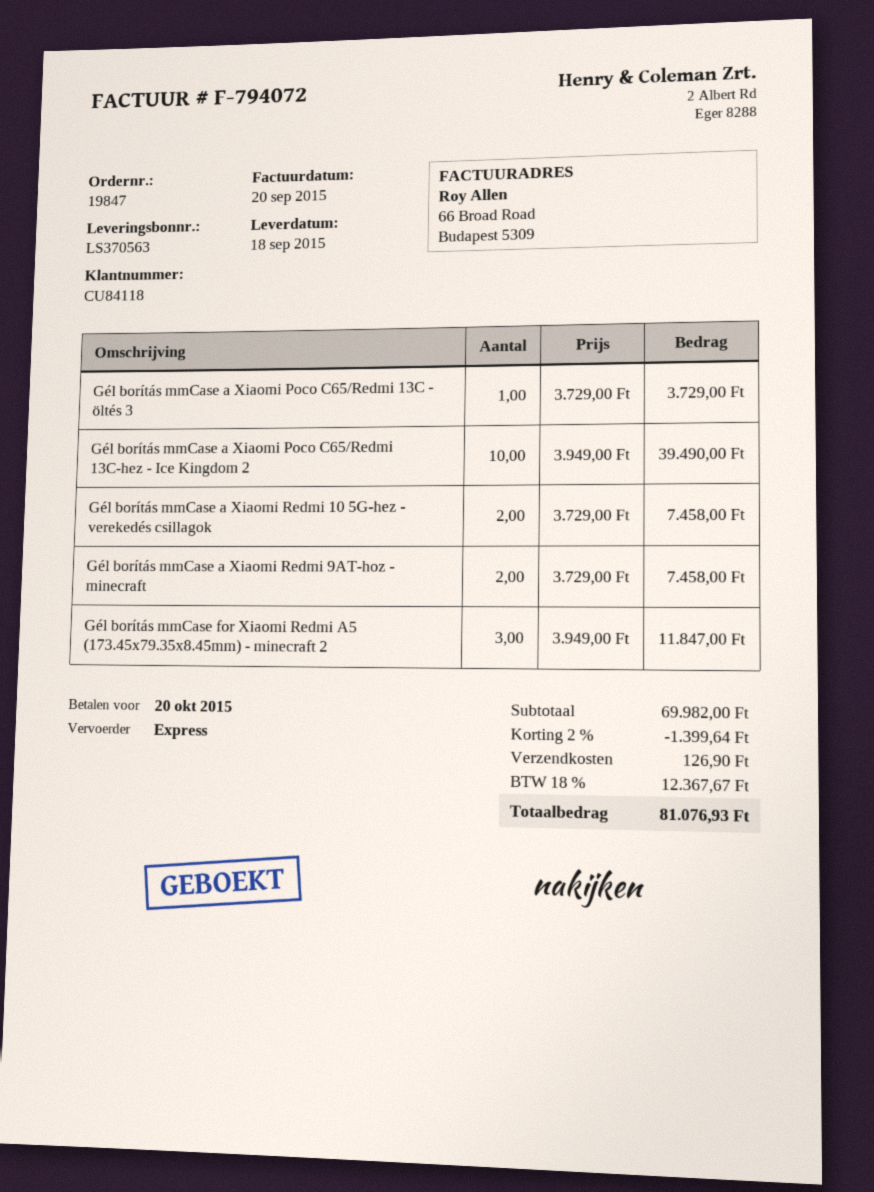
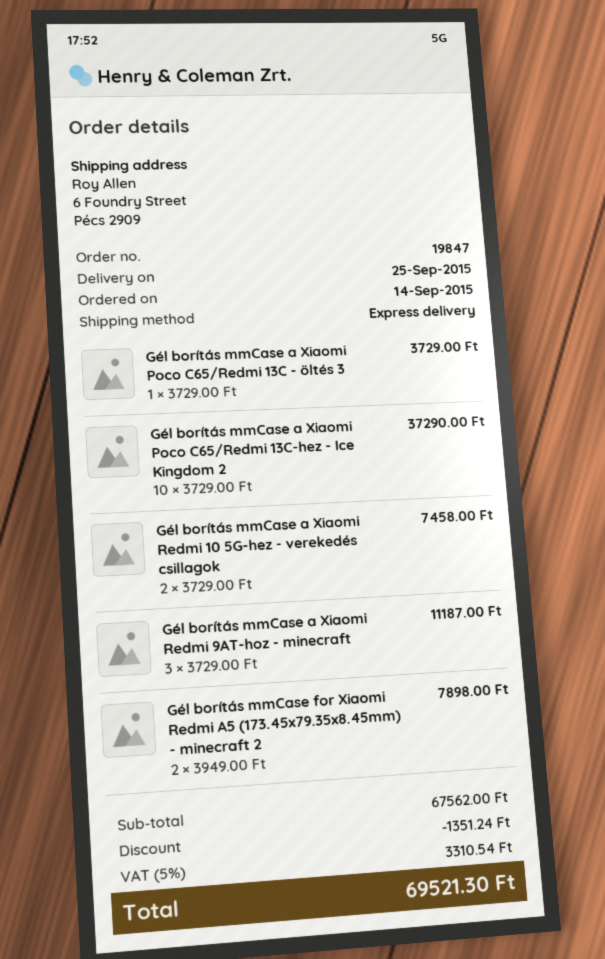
delivery date: 2015-09-18 -> 2015-09-25
Gél borítás mmCase a Xiaomi Poco C65/Redmi 13C-hez - Ice Kingdom 2: 10 x 3949.00 = 39490.00 -> 10 x 3729.00 = 37290.00
Gél borítás mmCase a Xiaomi Redmi 9AT-hoz - minecraft: 2 x 3729.00 = 7458.00 -> 3 x 3729.00 = 11187.00
Gél borítás mmCase for Xiaomi Redmi A5 (173.45x79.35x8.45mm) - minecraft 2: 3 x 3949.00 = 11847.00 -> 2 x 3949.00 = 7898.00
subtotal: 69982.00 -> 67562.00
discount: 1399.64 -> 1351.24
shipping: 126.90 -> none
tax: 18% = 12367.67 -> 5% = 3310.54
total: 81076.93 -> 69521.30

